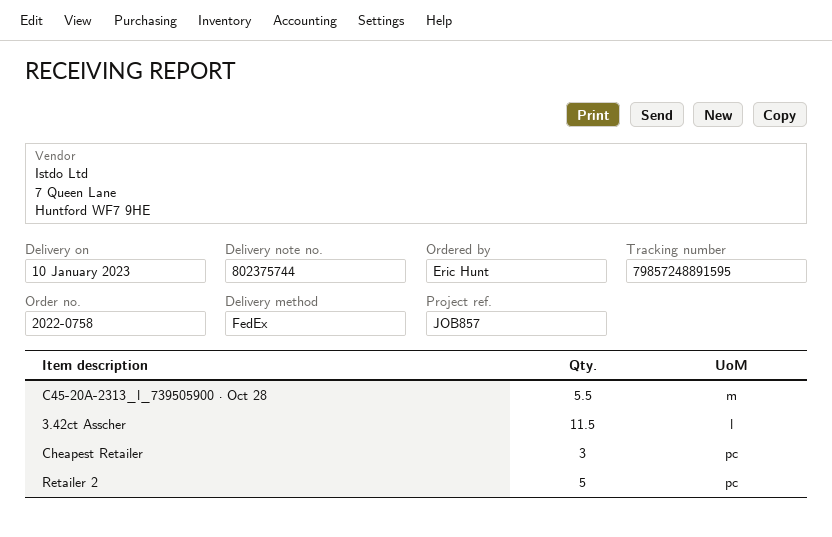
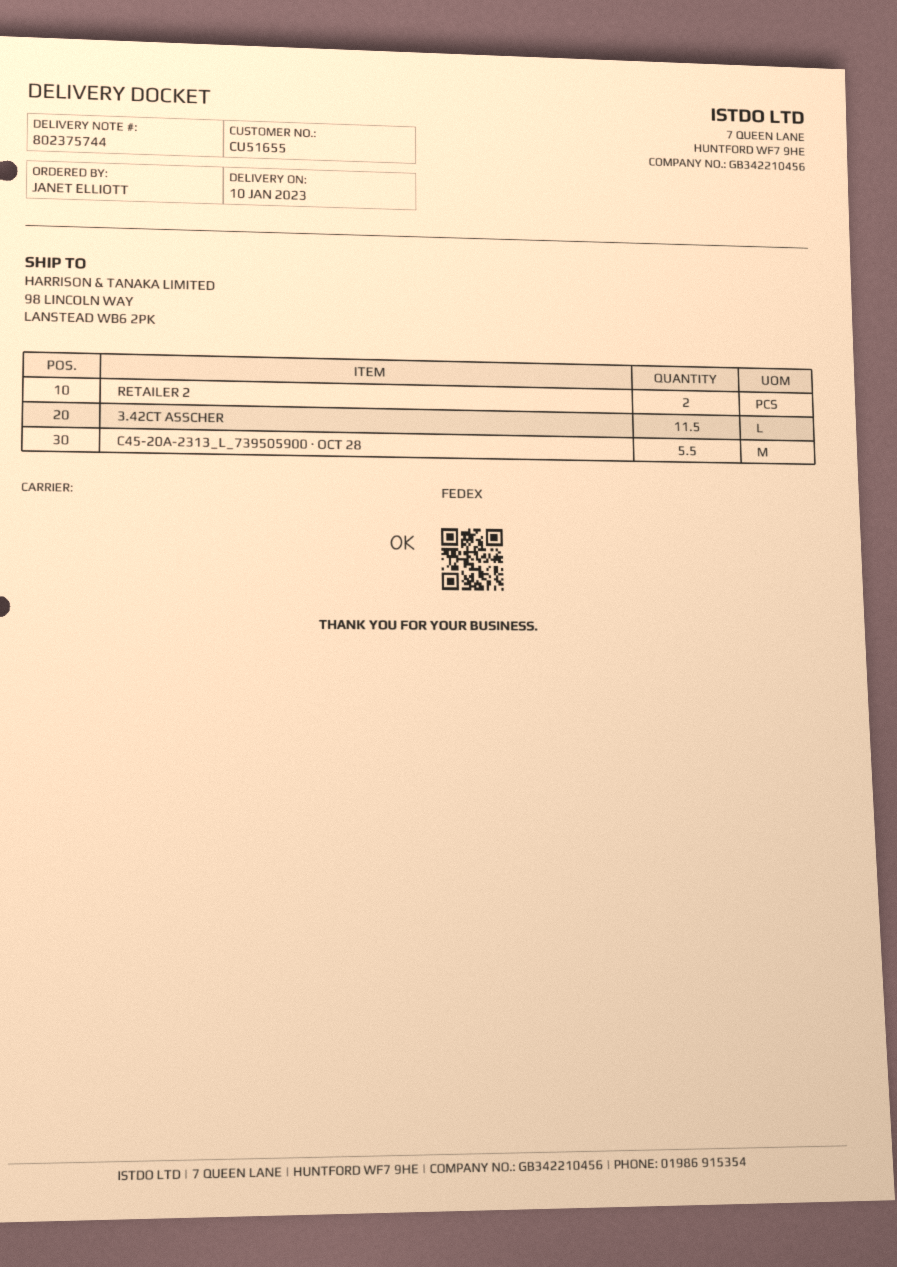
ordered by: Eric Hunt -> JANET ELLIOTT
Cheapest Retailer: 3 -> none
Retailer 2: 5 -> 2

